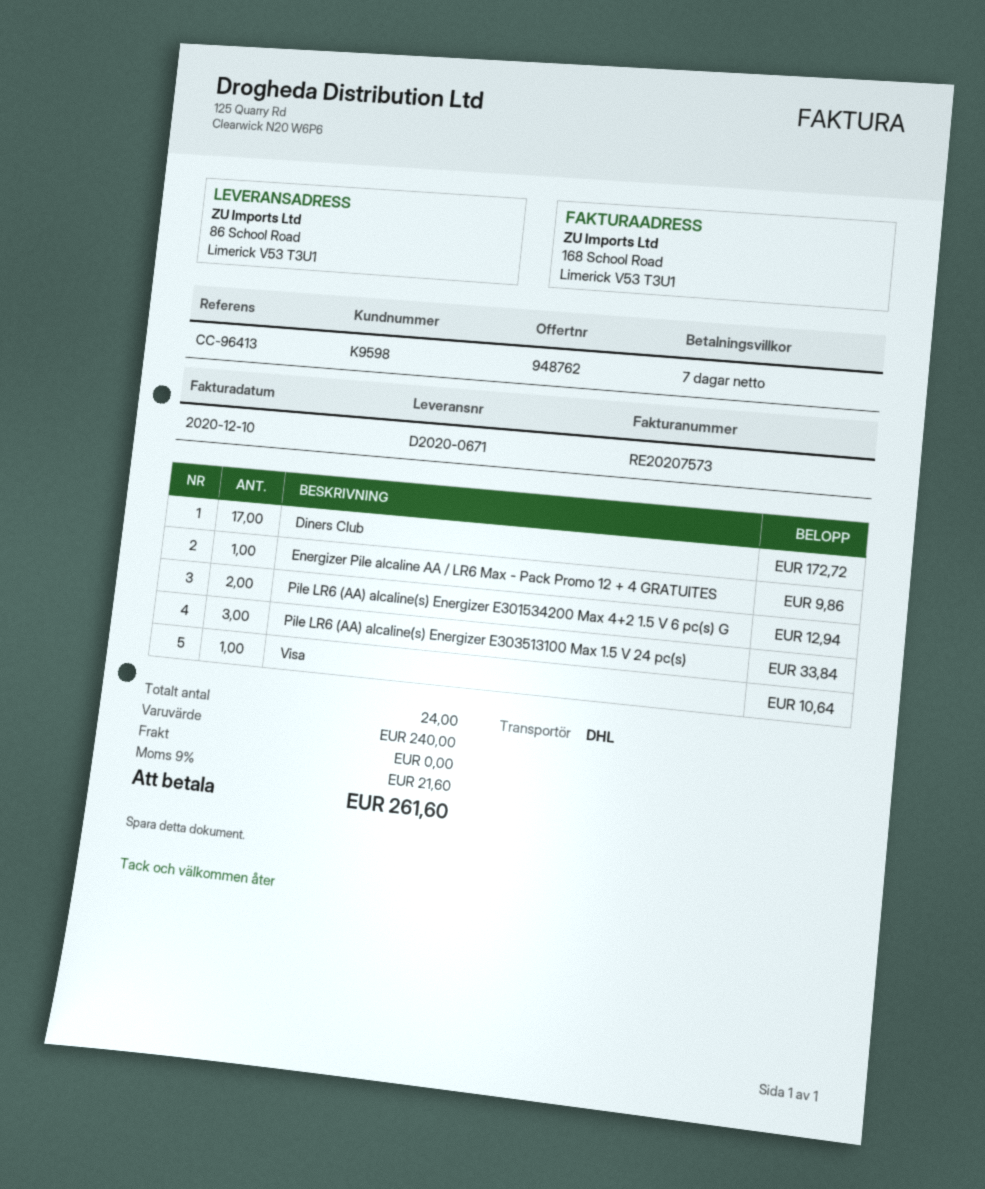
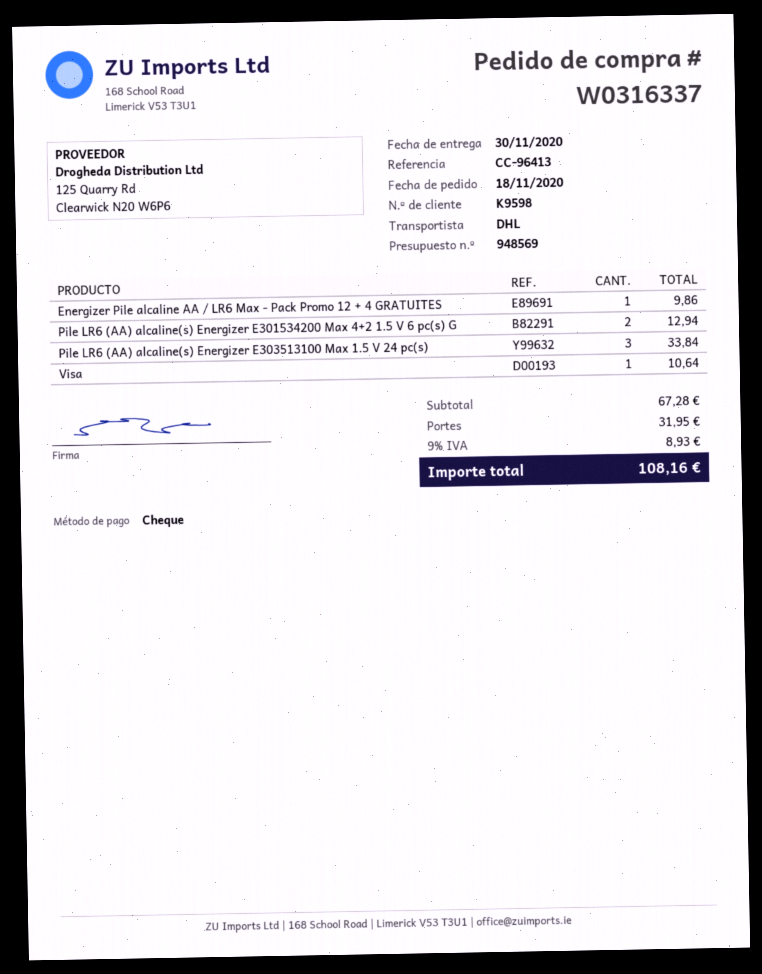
quote number: 948762 -> 948569
Diners Club: 17 for 172.72 -> none
subtotal: 240.00 -> 67.28
shipping: 0.00 -> 31.95
tax: 9% = 21.60 -> 9% = 8.93
total: 261.60 -> 108.16

